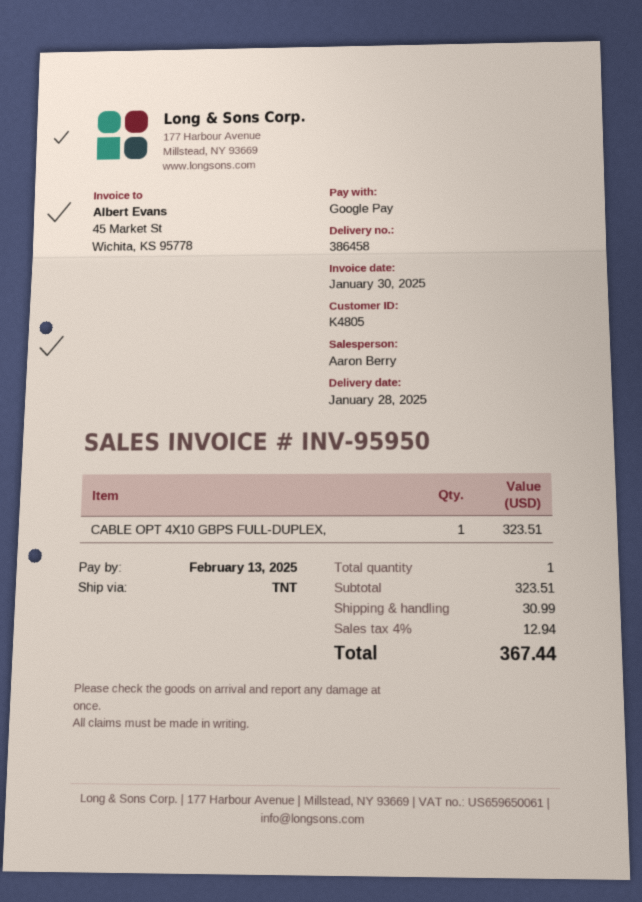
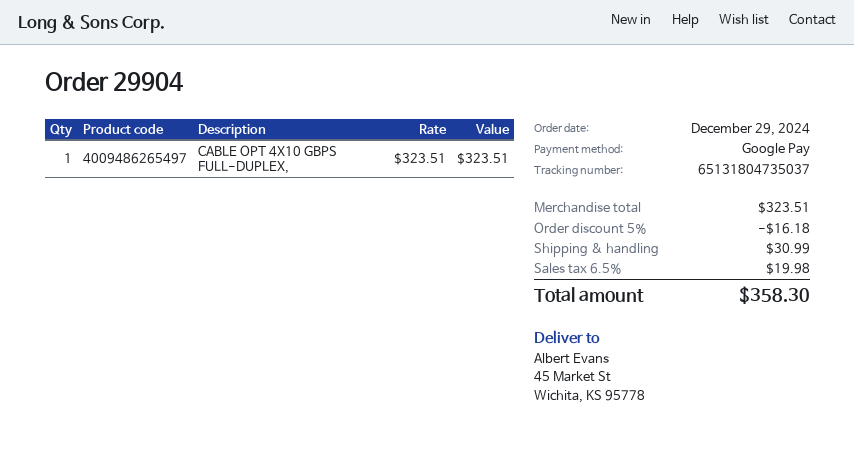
discount: none -> 5% = 16.18
tax: 4% = 12.94 -> 6.5% = 19.98
total: 367.44 -> 358.30

